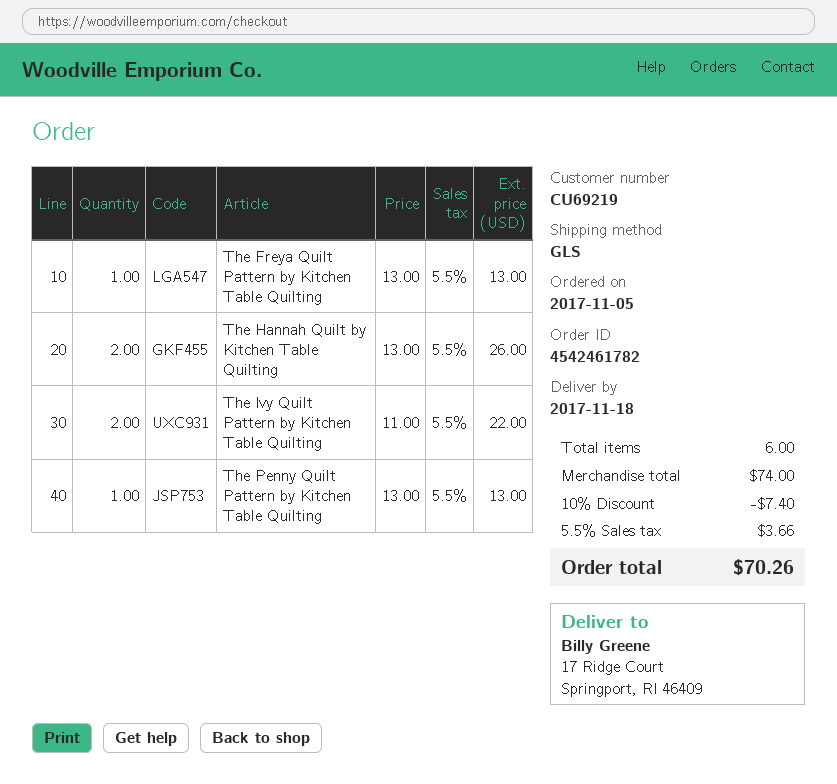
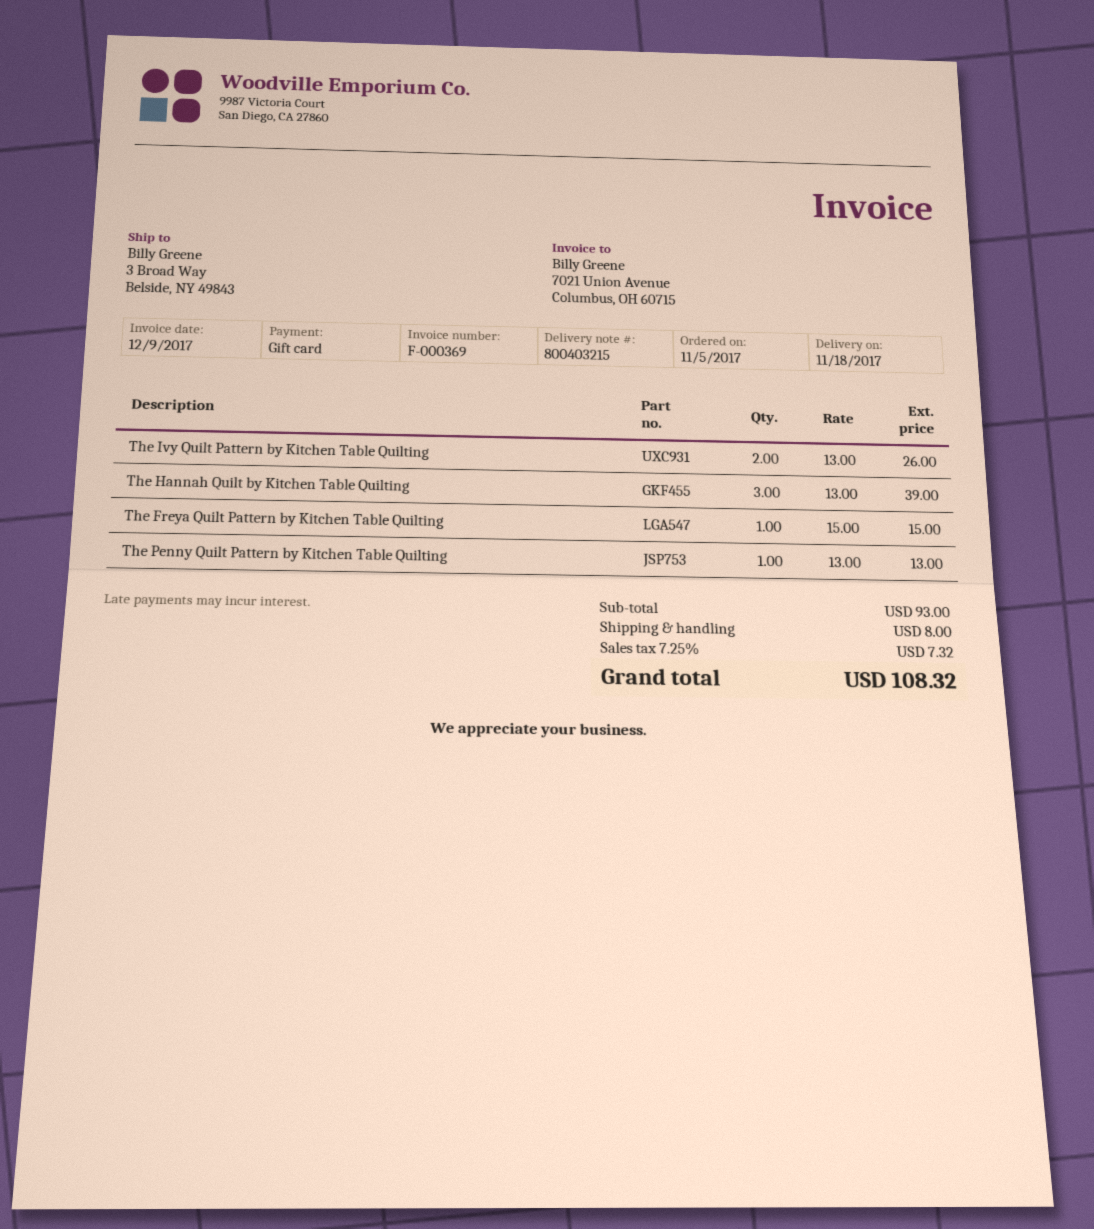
ship to: 17 Ridge Court, Springport, RI 46409 -> 3 Broad Way, Belside, NY 49843
The Freya Quilt Pattern by Kitchen Table Quilting: 1 x 13.00 = 13.00 -> 1 x 15.00 = 15.00
The Hannah Quilt by Kitchen Table Quilting: 2 x 13.00 = 26.00 -> 3 x 13.00 = 39.00
The Ivy Quilt Pattern by Kitchen Table Quilting: 2 x 11.00 = 22.00 -> 2 x 13.00 = 26.00
subtotal: 74.00 -> 93.00
discount: 10% = 7.40 -> none
shipping: none -> 8.00
tax: 5.5% = 3.66 -> 7.25% = 7.32
total: 70.26 -> 108.32

